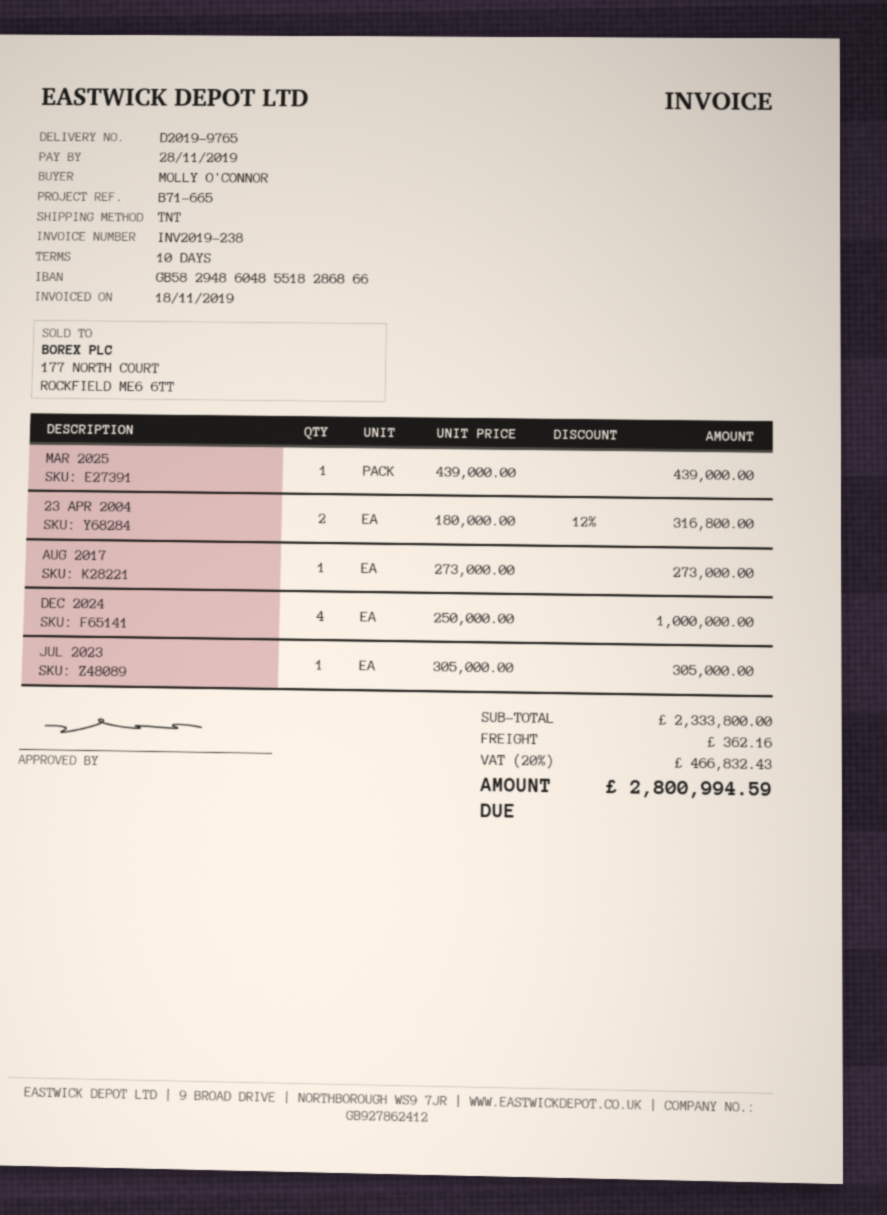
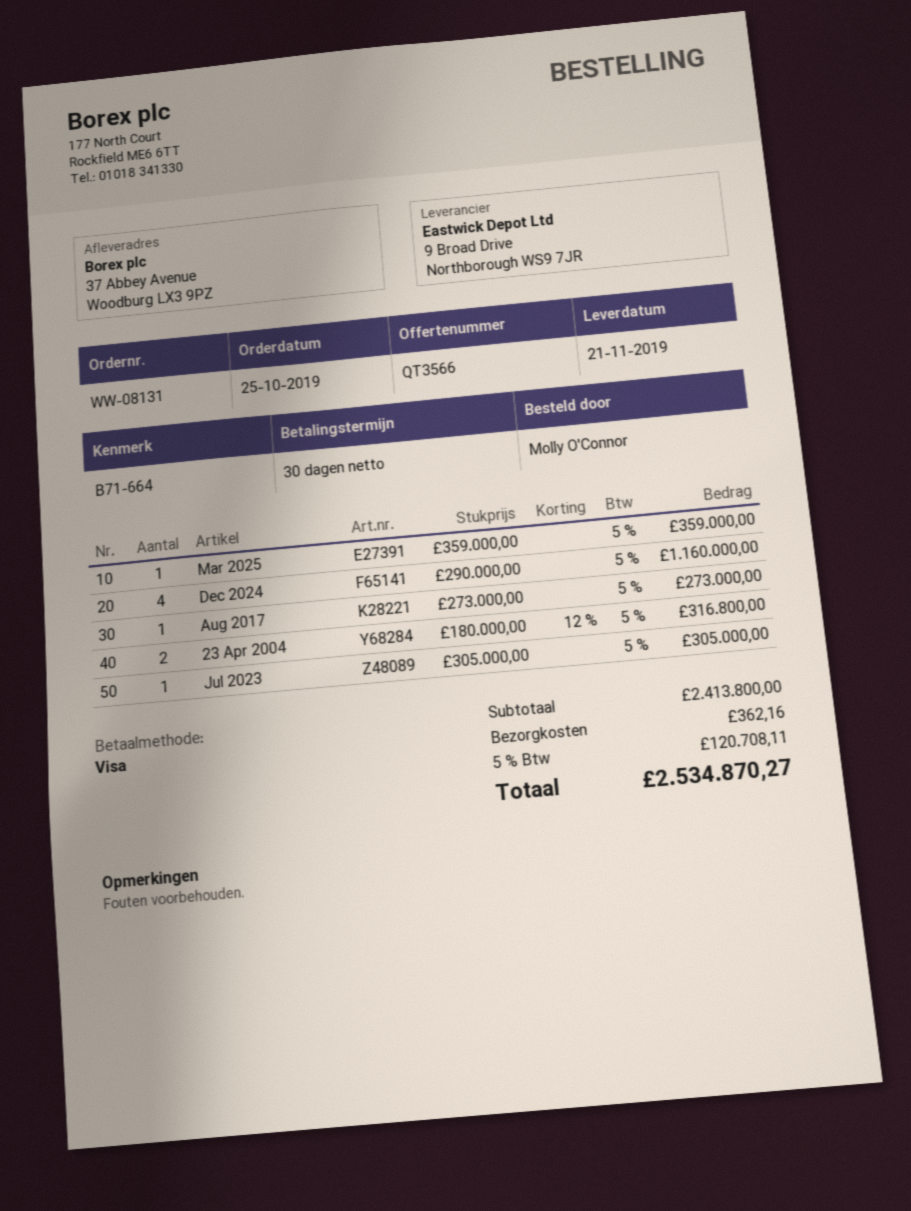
payment terms: 10 days -> 30 days
reference: B71-665 -> B71-664
MAR 2025: 1 x 439000.00 = 439000.00 -> 1 x 359000.00 = 359000.00
DEC 2024: 4 x 250000.00 = 1000000.00 -> 4 x 290000.00 = 1160000.00
subtotal: 2333800.00 -> 2413800.00
tax: 20% = 466832.43 -> 5% = 120708.11
total: 2800994.59 -> 2534870.27

